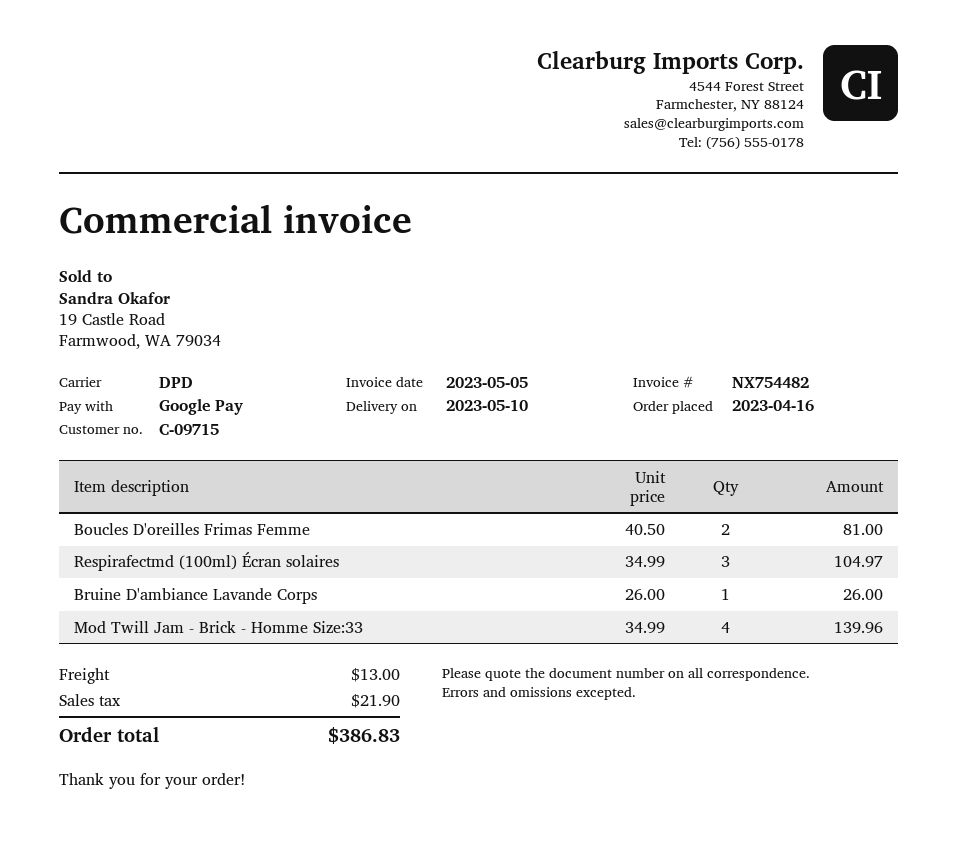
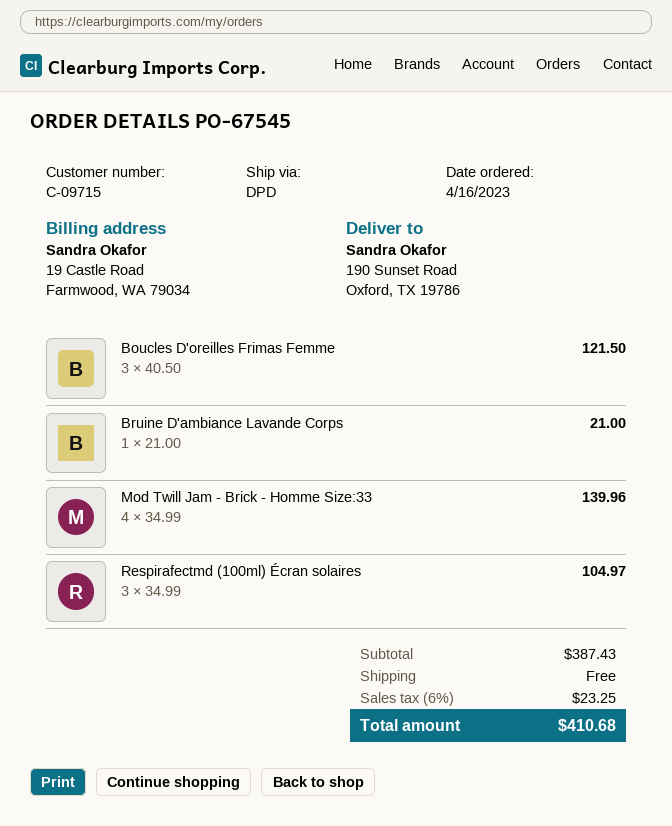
Boucles D'oreilles Frimas Femme: 2 x 40.50 = 81.00 -> 3 x 40.50 = 121.50
Bruine D'ambiance Lavande Corps: 1 x 26.00 = 26.00 -> 1 x 21.00 = 21.00
shipping: 13.00 -> 0.00
tax: 21.90 -> 23.25
total: 386.83 -> 410.68

